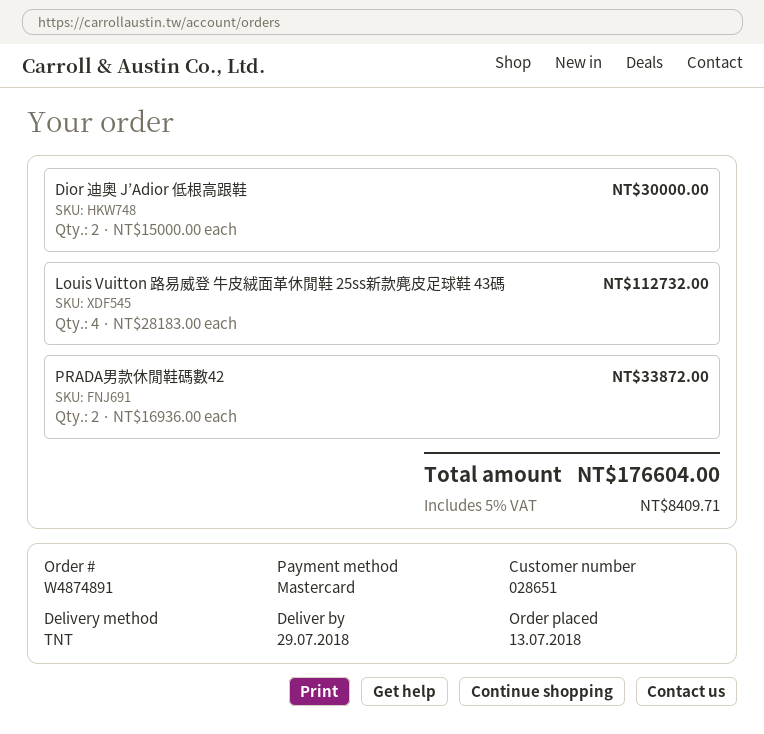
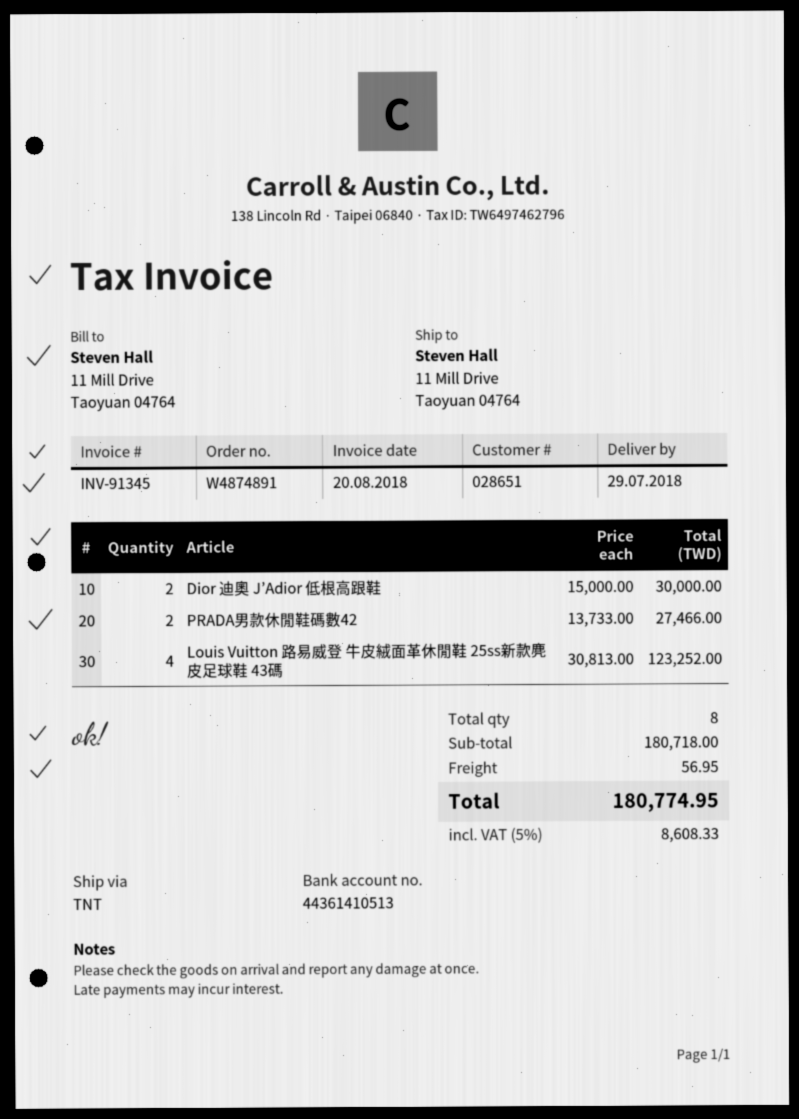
Louis Vuitton 路易威登 牛皮絨面革休閒鞋 25ss新款麂皮足球鞋 43碼: 4 x 28183.00 = 112732.00 -> 4 x 30813.00 = 123252.00
PRADA男款休閒鞋碼數42: 2 x 16936.00 = 33872.00 -> 2 x 13733.00 = 27466.00
shipping: none -> 56.95
tax: 5% = 8409.71 -> 5% = 8608.33
total: 176604.00 -> 180774.95

